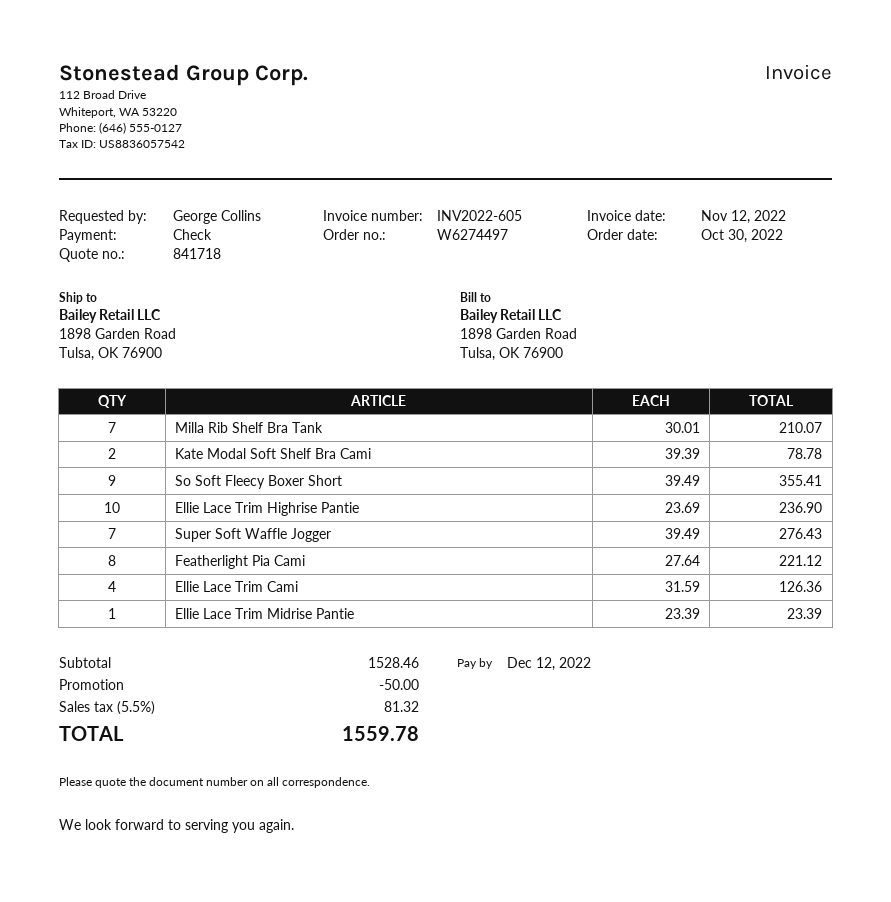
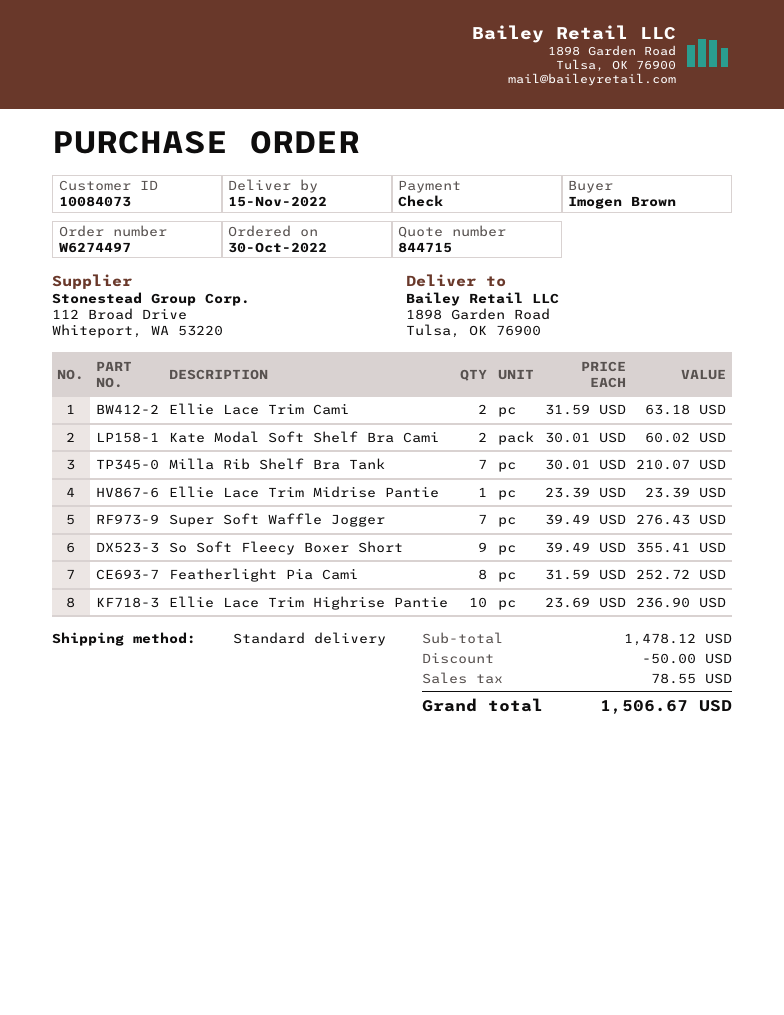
quote number: 841718 -> 844715
ordered by: George Collins -> Imogen Brown
Kate Modal Soft Shelf Bra Cami: 2 x 39.39 = 78.78 -> 2 x 30.01 = 60.02
Featherlight Pia Cami: 8 x 27.64 = 221.12 -> 8 x 31.59 = 252.72
Ellie Lace Trim Cami: 4 x 31.59 = 126.36 -> 2 x 31.59 = 63.18
subtotal: 1528.46 -> 1478.12
tax: 81.32 -> 78.55
total: 1559.78 -> 1506.67

